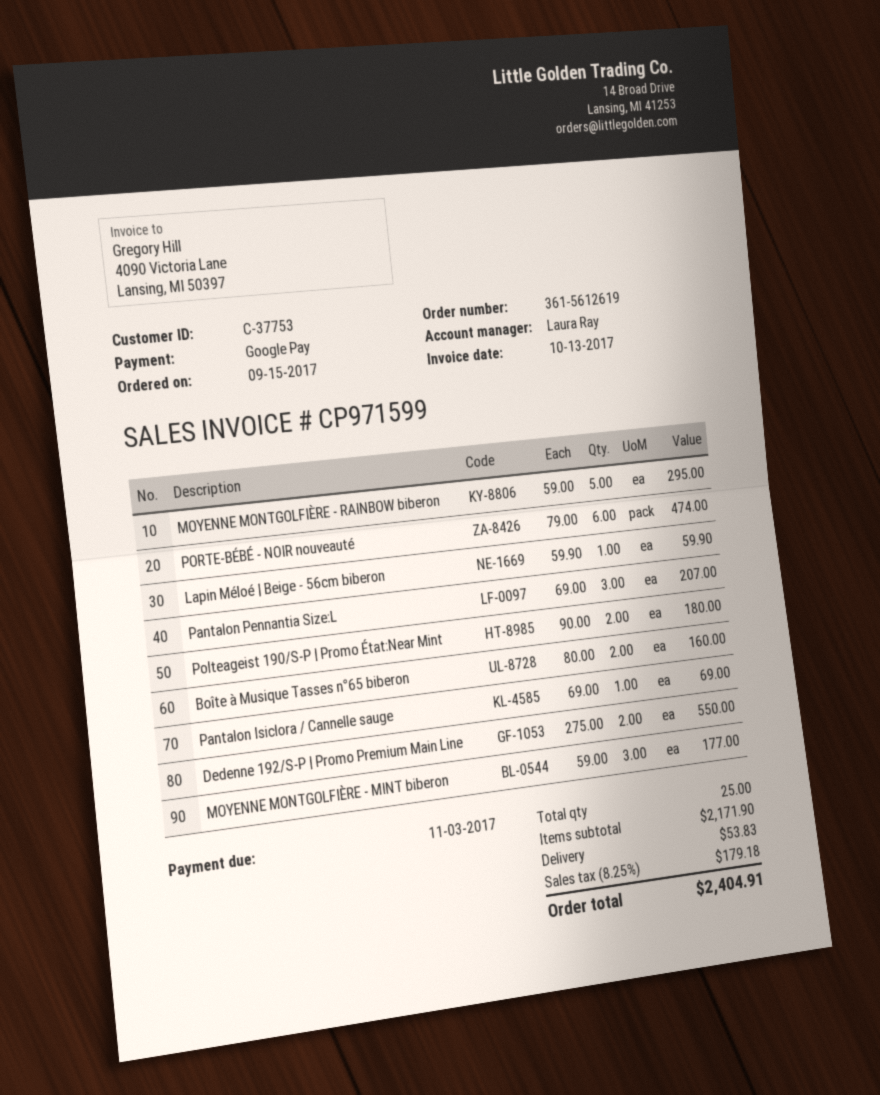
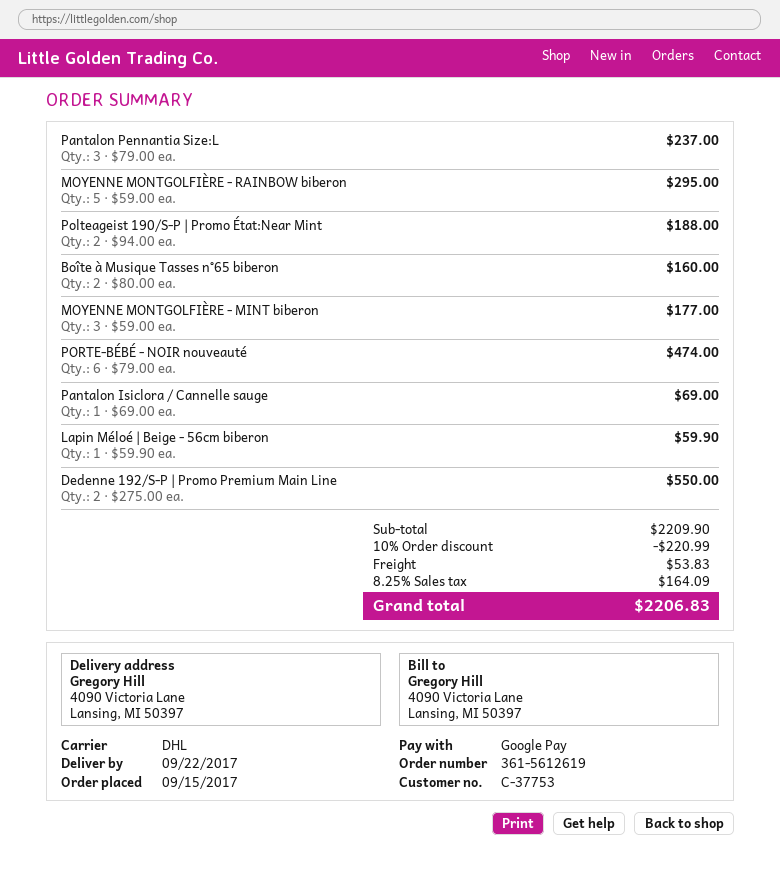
Pantalon Pennantia Size:L: 3 x 69.00 = 207.00 -> 3 x 79.00 = 237.00
Polteageist 190/S-P | Promo État:Near Mint: 2 x 90.00 = 180.00 -> 2 x 94.00 = 188.00
subtotal: 2171.90 -> 2209.90
discount: none -> 10% = 220.99
tax: 8.25% = 179.18 -> 8.25% = 164.09
total: 2404.91 -> 2206.83

